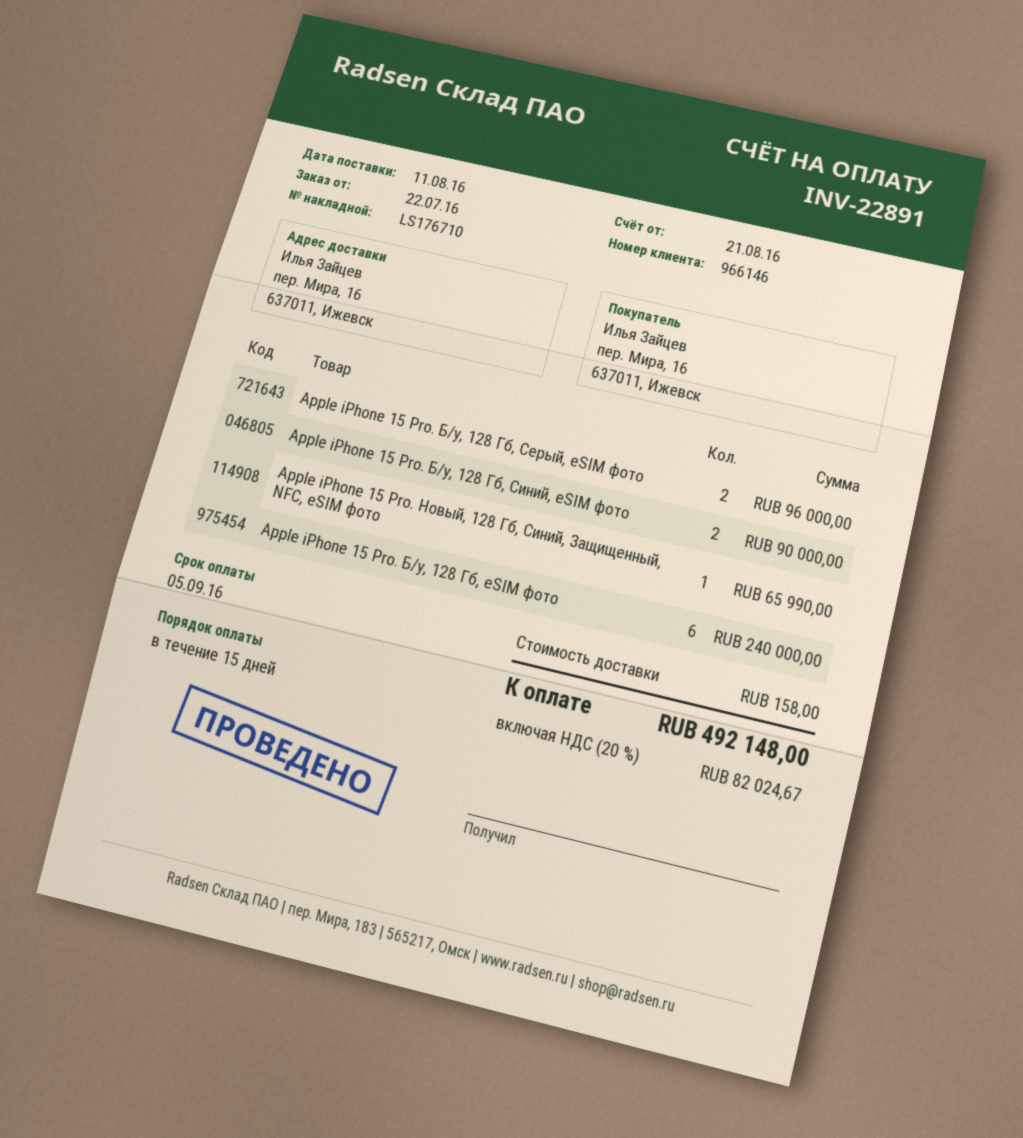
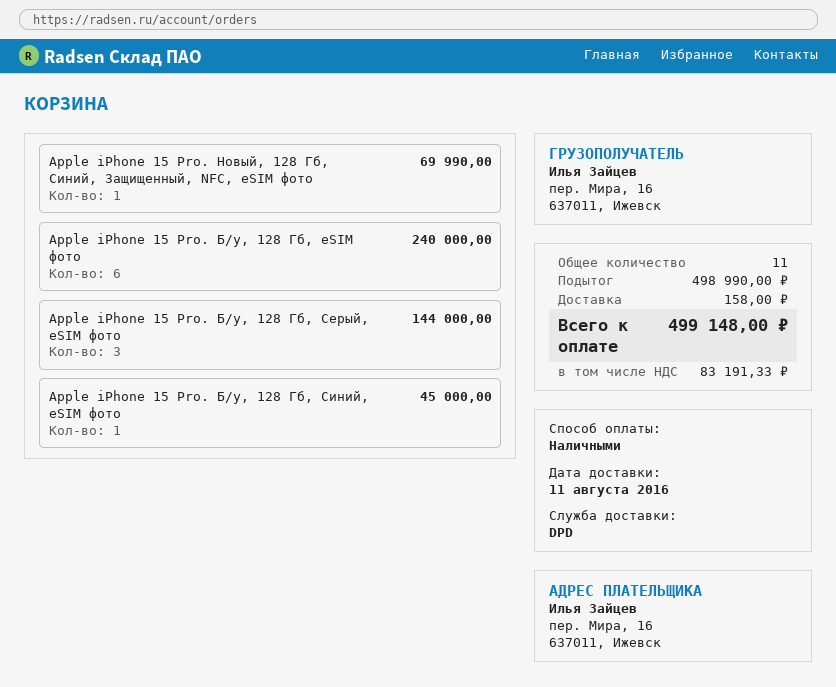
Apple iPhone 15 Pro. Б/у, 128 Гб, Серый, eSIM фото: 2 for 96000.00 -> 3 for 144000.00
Apple iPhone 15 Pro. Б/у, 128 Гб, Синий, eSIM фото: 2 for 90000.00 -> 1 for 45000.00
Apple iPhone 15 Pro. Новый, 128 Гб, Синий, Защищенный, NFC, eSIM фото: 1 for 65990.00 -> 1 for 69990.00
tax: 82024.67 -> 83191.33
total: 492148.00 -> 499148.00

